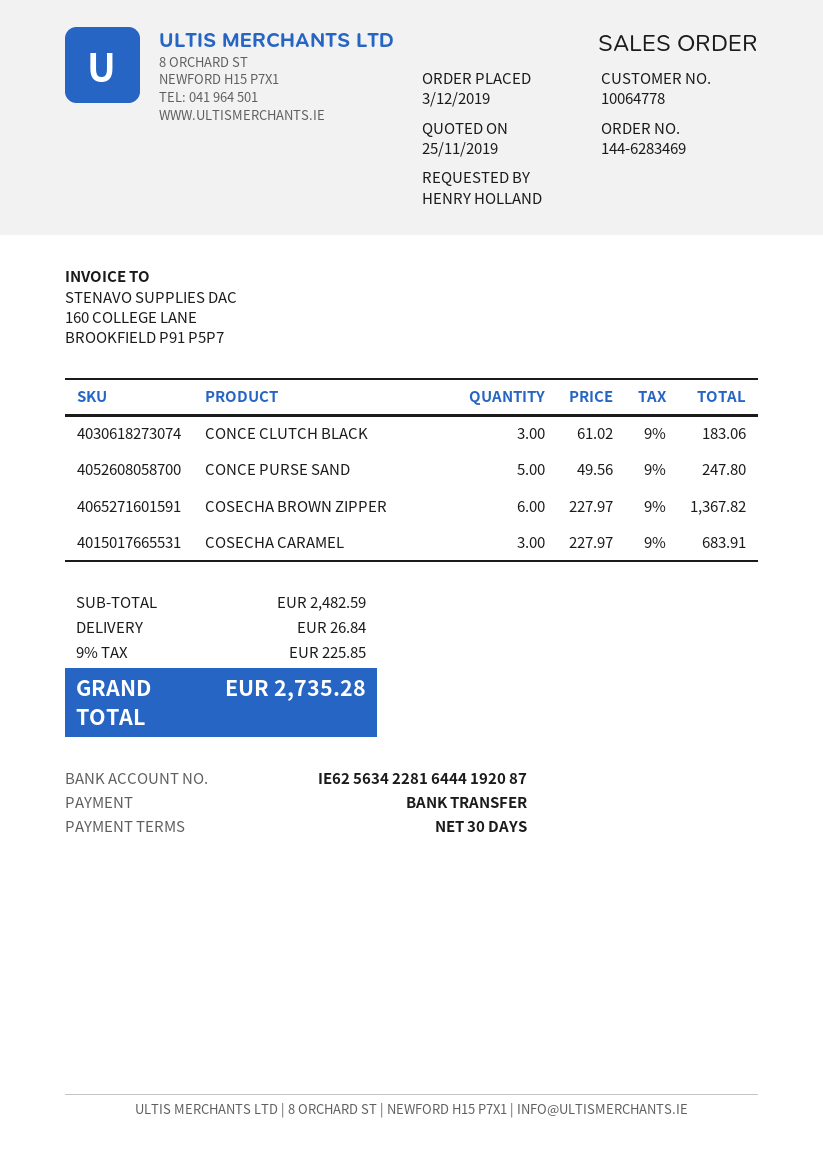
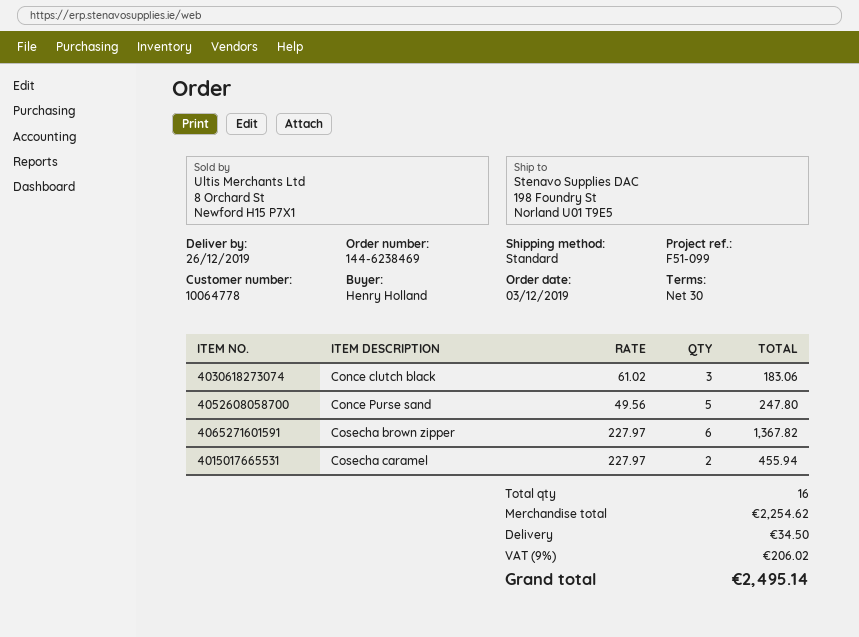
order number: 144-6283469 -> 144-6238469
COSECHA CARAMEL: 3 x 227.97 = 683.91 -> 2 x 227.97 = 455.94
subtotal: 2482.59 -> 2254.62
shipping: 26.84 -> 34.50
tax: 9% = 225.85 -> 9% = 206.02
total: 2735.28 -> 2495.14

